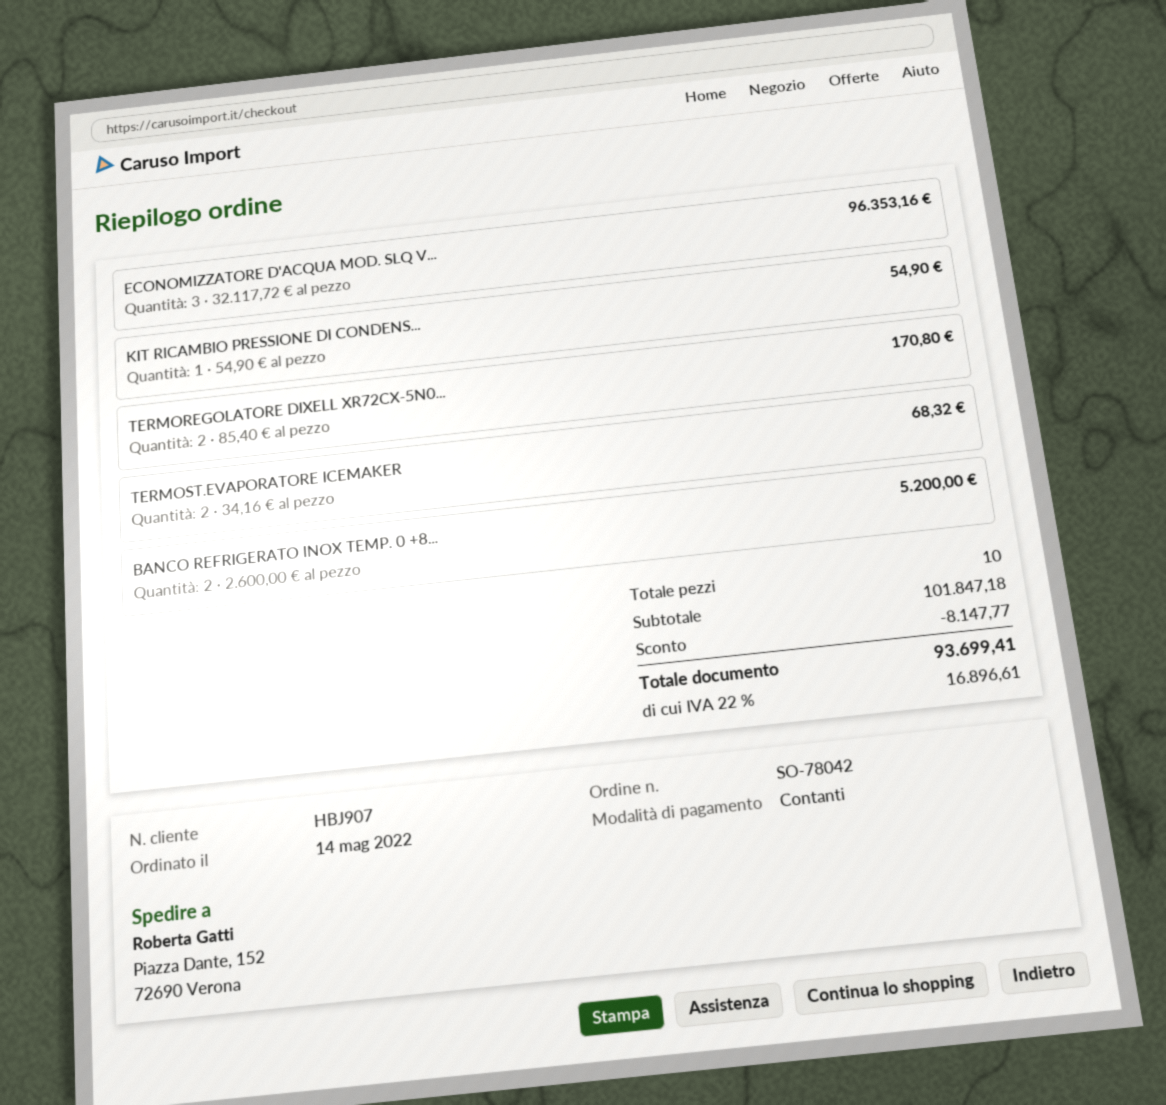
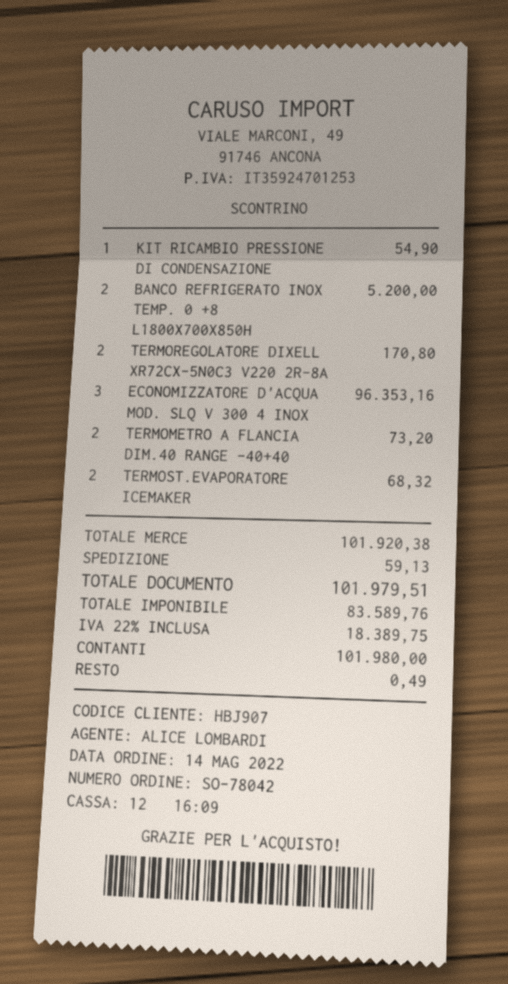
TERMOMETRO A FLANCIA DIM.40 RANGE -40+40: none -> 2 for 73.20
subtotal: 101847.18 -> 101920.38
discount: 8147.77 -> none
shipping: none -> 59.13
tax: 22% = 16896.61 -> 22% = 18389.75
total: 93699.41 -> 101979.51

